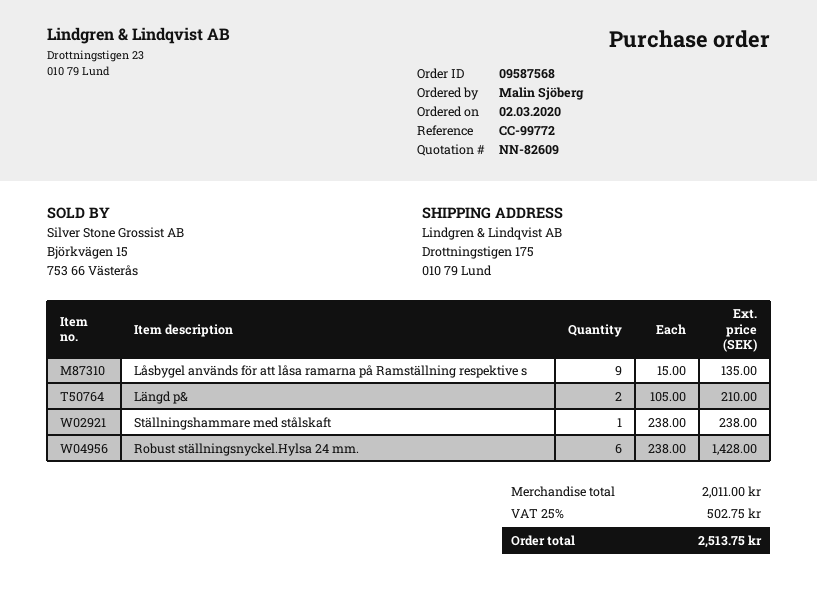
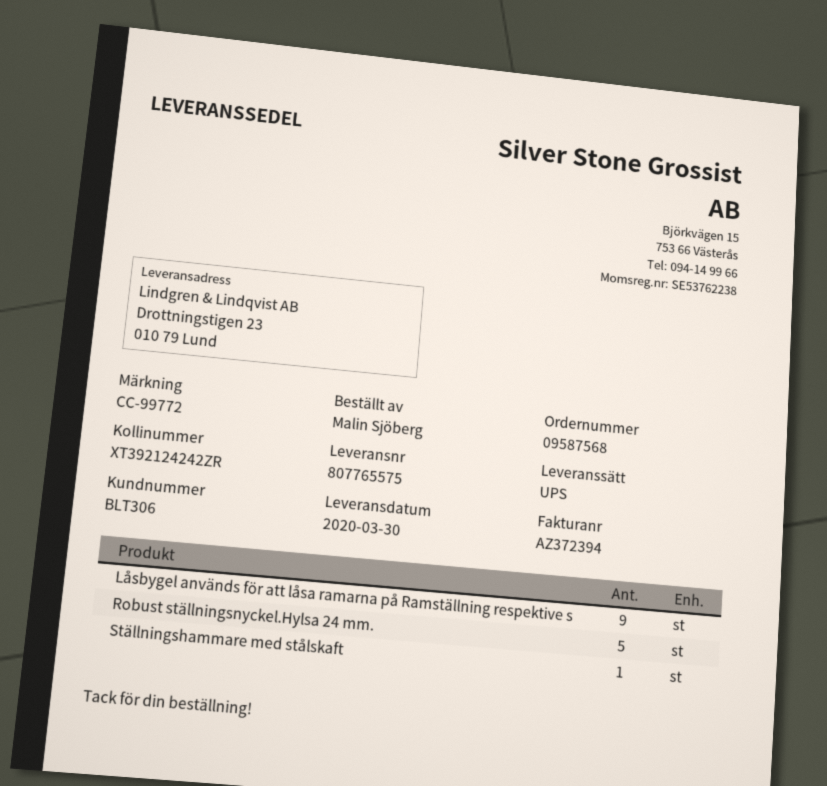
ship to: Drottningstigen 175, 010 79 Lund -> Drottningstigen 23, 010 79 Lund
Längd p&: 2 -> none
Robust ställningsnyckel.Hylsa 24 mm.: 6 -> 5

